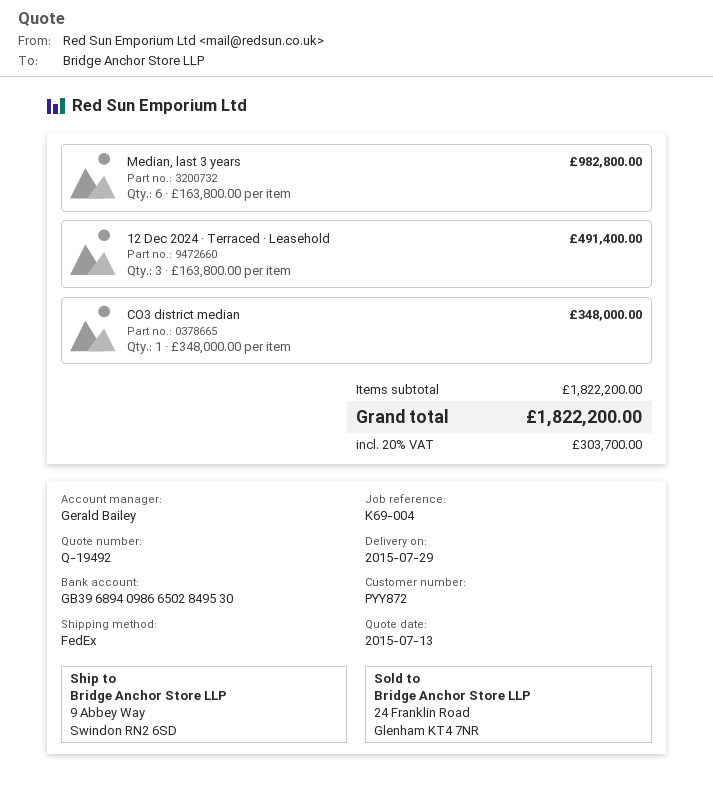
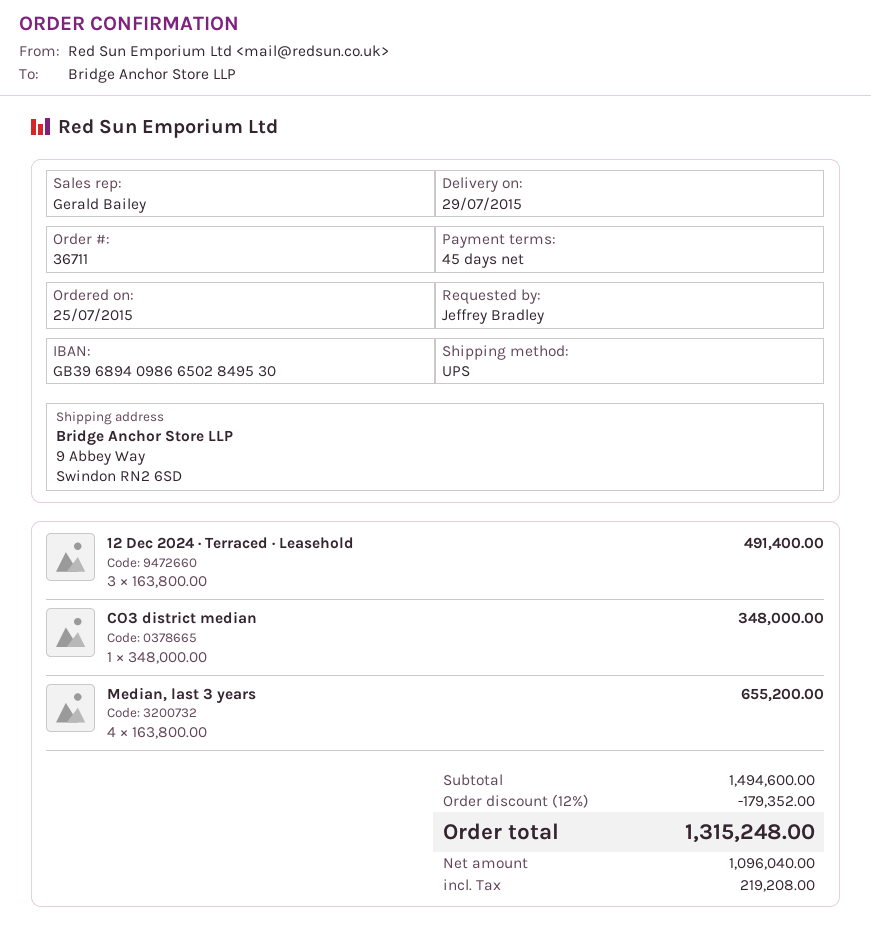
shipping method: FedEx -> UPS
Median, last 3 years: 6 x 163800.00 = 982800.00 -> 4 x 163800.00 = 655200.00
subtotal: 1822200.00 -> 1494600.00
discount: none -> 12% = 179352.00
tax: 303700.00 -> 219208.00
total: 1822200.00 -> 1315248.00

